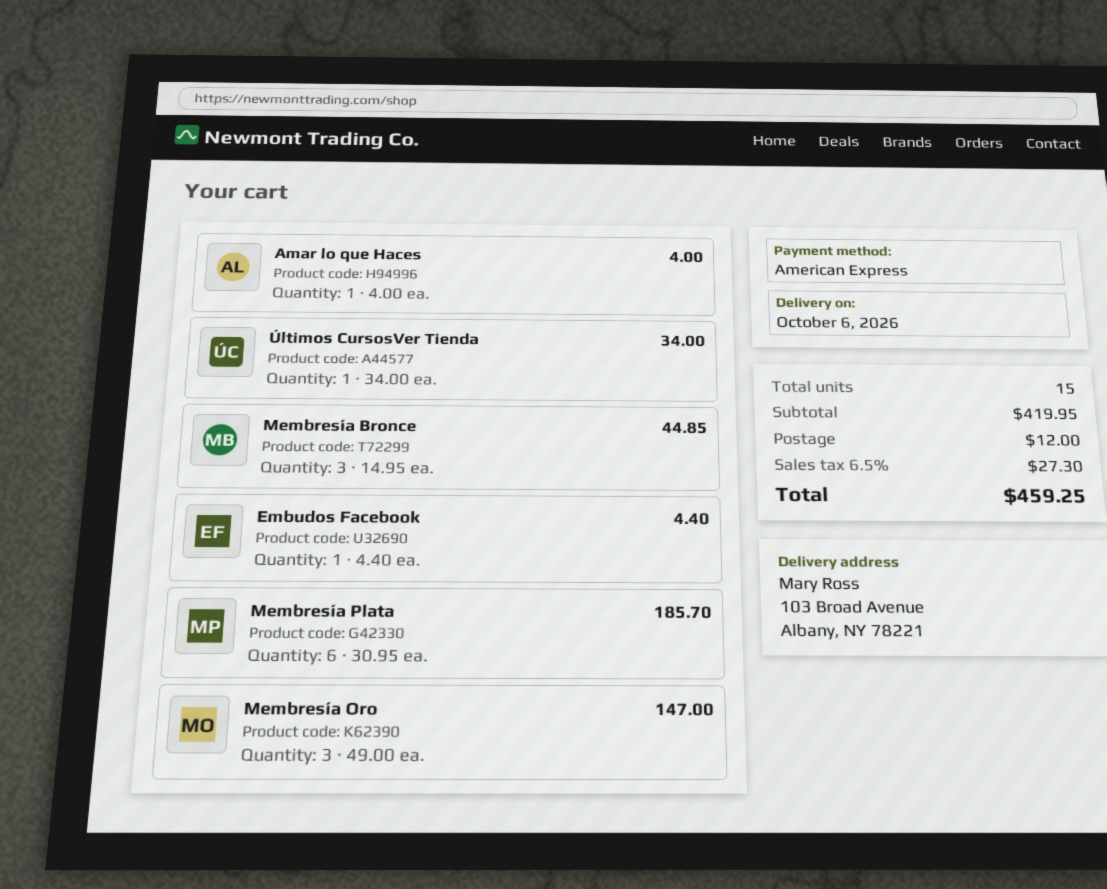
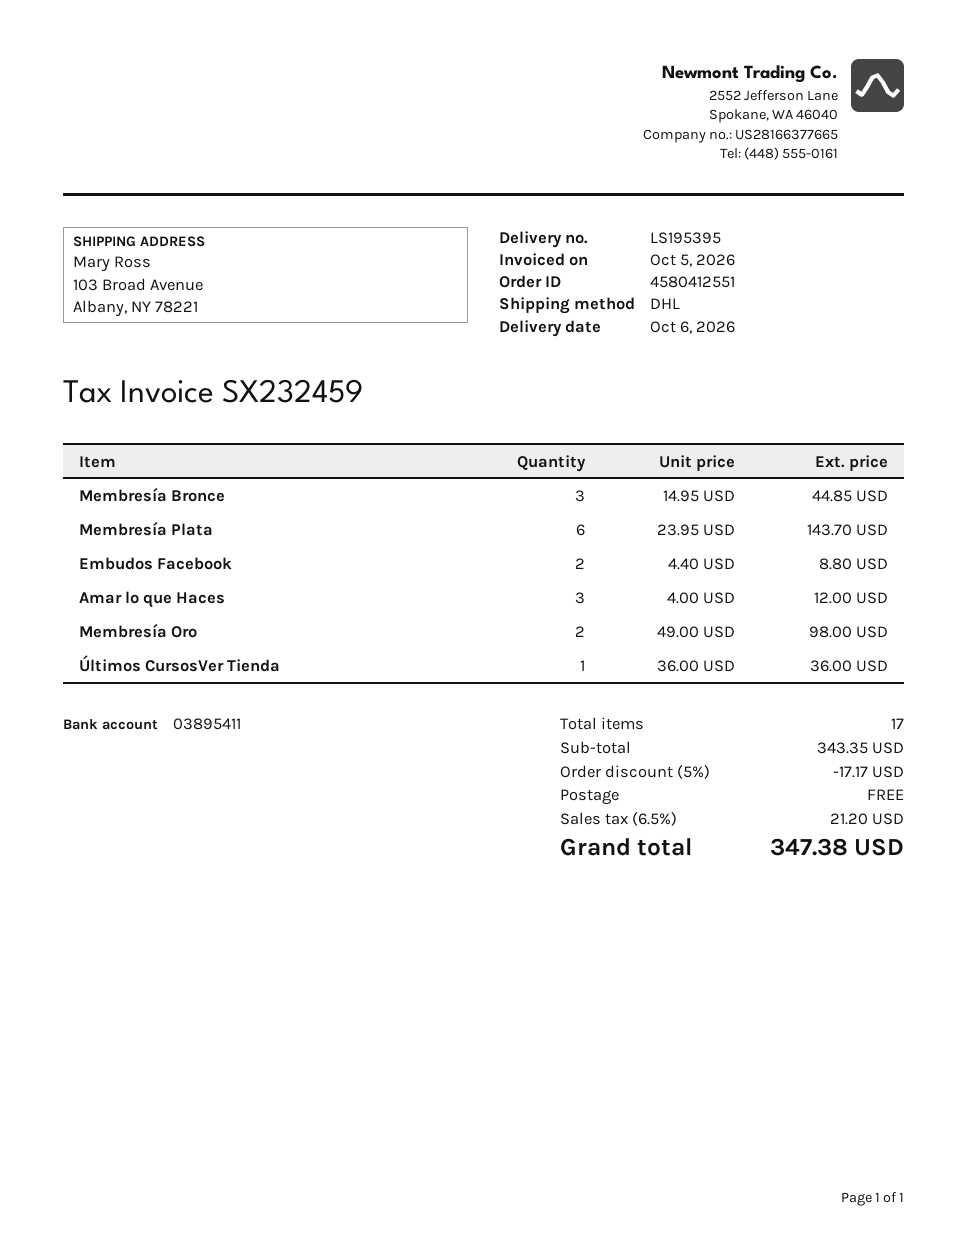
Amar lo que Haces: 1 x 4.00 = 4.00 -> 3 x 4.00 = 12.00
Últimos CursosVer Tienda: 1 x 34.00 = 34.00 -> 1 x 36.00 = 36.00
Embudos Facebook: 1 x 4.40 = 4.40 -> 2 x 4.40 = 8.80
Membresía Plata: 6 x 30.95 = 185.70 -> 6 x 23.95 = 143.70
Membresía Oro: 3 x 49.00 = 147.00 -> 2 x 49.00 = 98.00
total quantity: 15 -> 17
subtotal: 419.95 -> 343.35
discount: none -> 5% = 17.17
shipping: 12.00 -> 0.00
tax: 6.5% = 27.30 -> 6.5% = 21.20
total: 459.25 -> 347.38

